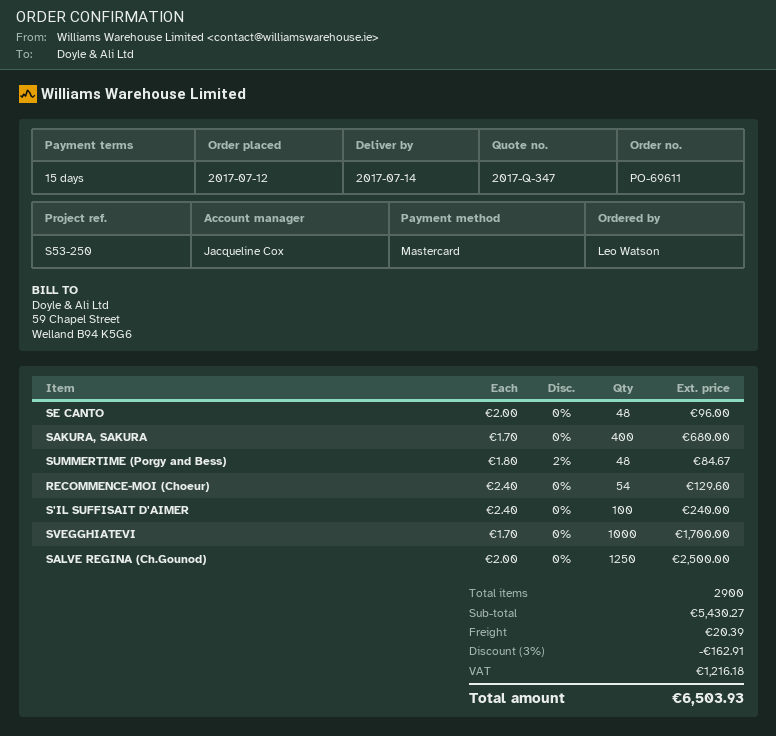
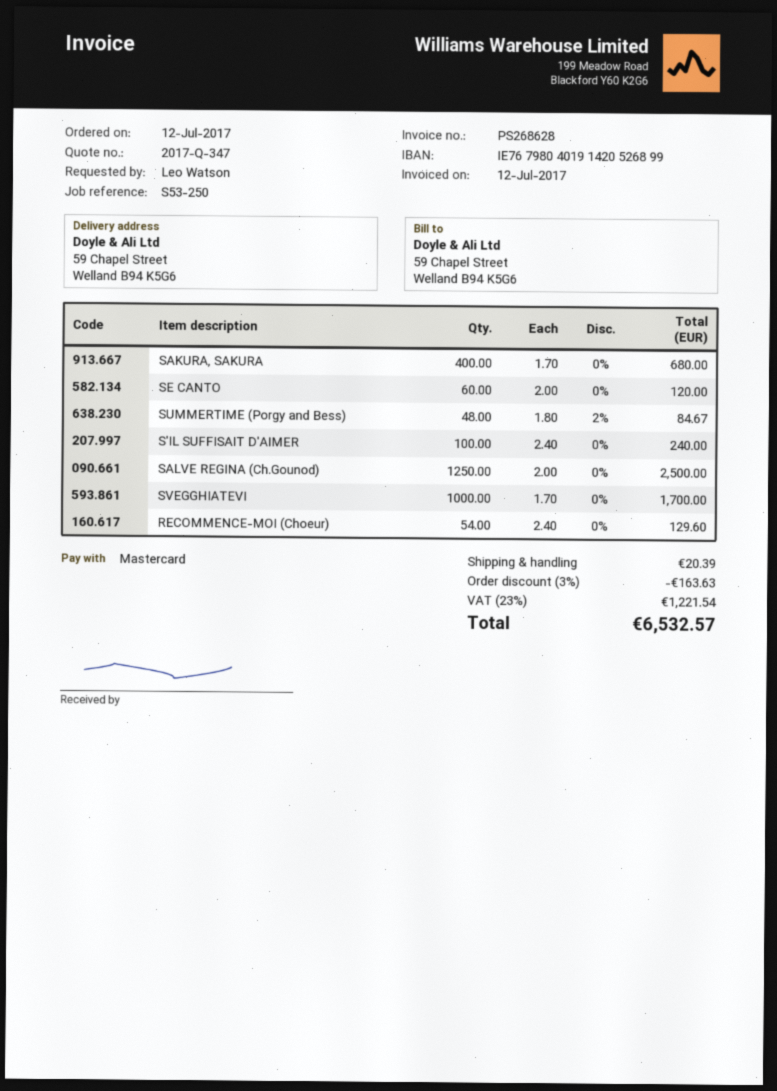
SE CANTO: 48 x 2.00 = 96.00 -> 60 x 2.00 = 120.00
discount: 3% = 162.91 -> 3% = 163.63
tax: 1216.18 -> 1221.54
total: 6503.93 -> 6532.57

